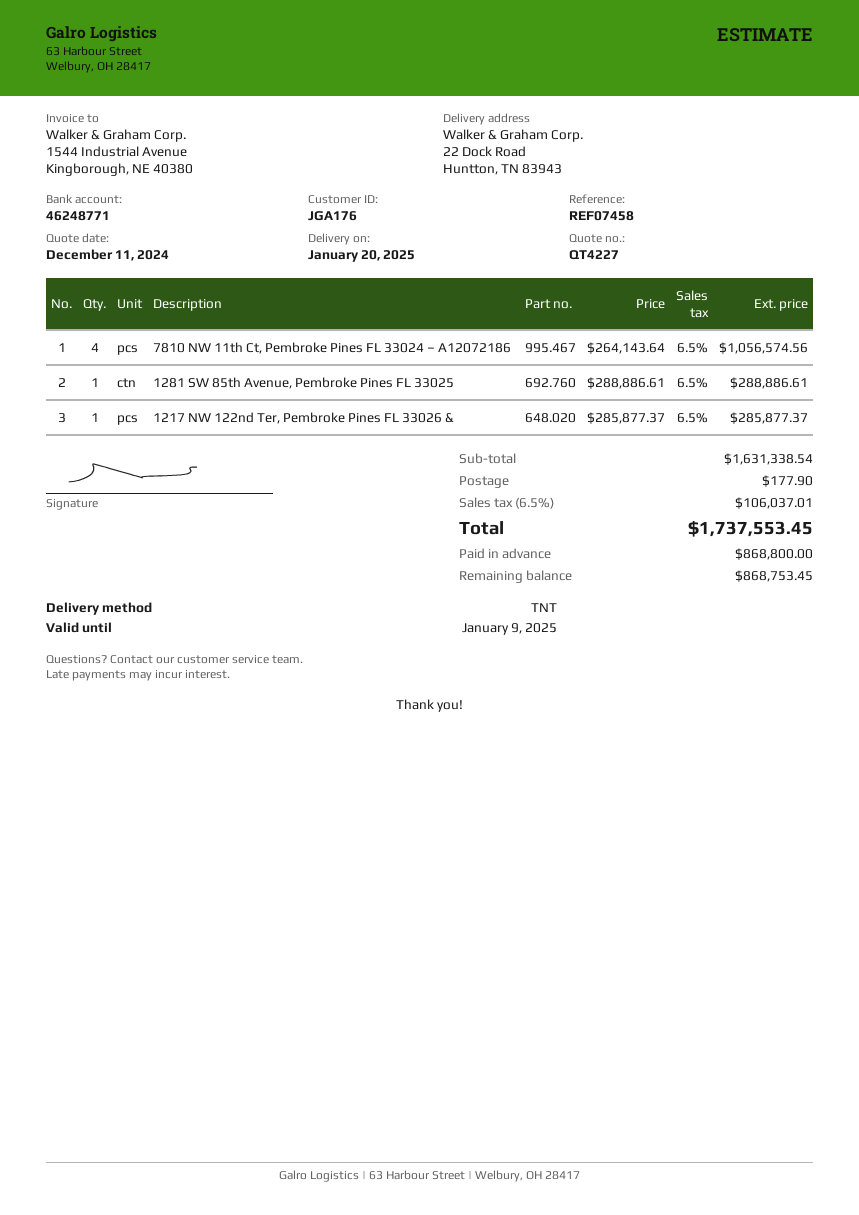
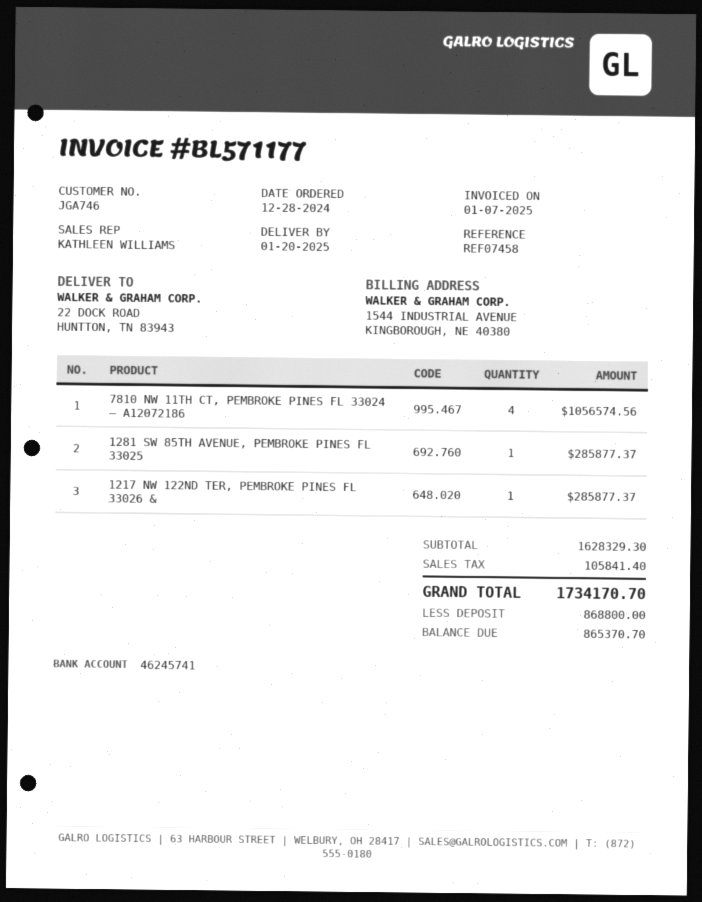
customer number: JGA176 -> JGA746
bank account: 46248771 -> 46245741
1281 SW 85th Avenue, Pembroke Pines FL 33025: 1 for 288886.61 -> 1 for 285877.37
subtotal: 1631338.54 -> 1628329.30
shipping: 177.90 -> none
tax: 106037.01 -> 105841.40
total: 1737553.45 -> 1734170.70
balance: 868753.45 -> 865370.70

